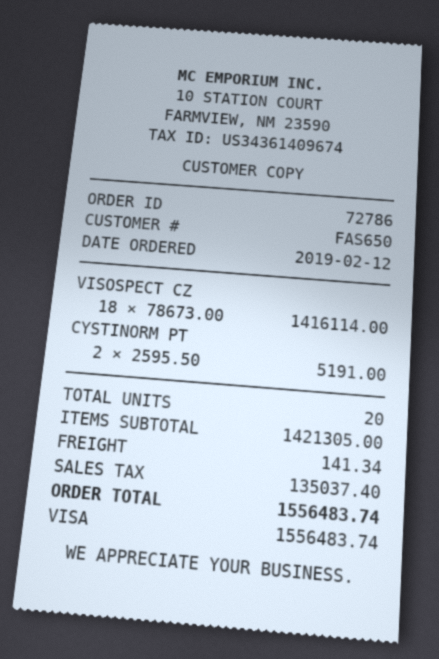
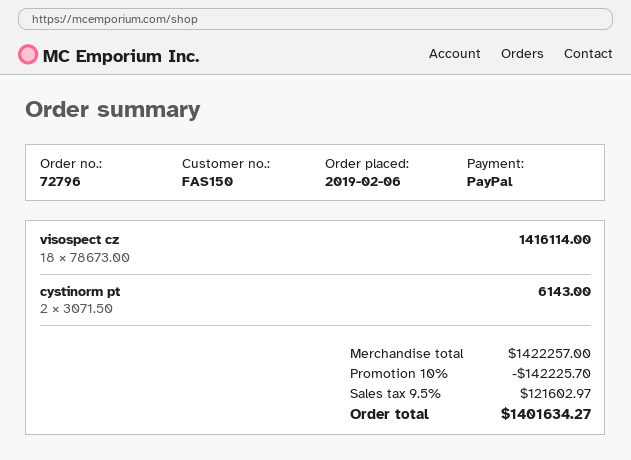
order number: 72786 -> 72796
order date: 2019-02-12 -> 2019-02-06
customer number: FAS650 -> FAS150
payment method: Visa -> PayPal
CYSTINORM PT: 2 x 2595.50 = 5191.00 -> 2 x 3071.50 = 6143.00
subtotal: 1421305.00 -> 1422257.00
discount: none -> 10% = 142225.70
shipping: 141.34 -> none
tax: 135037.40 -> 121602.97
total: 1556483.74 -> 1401634.27

